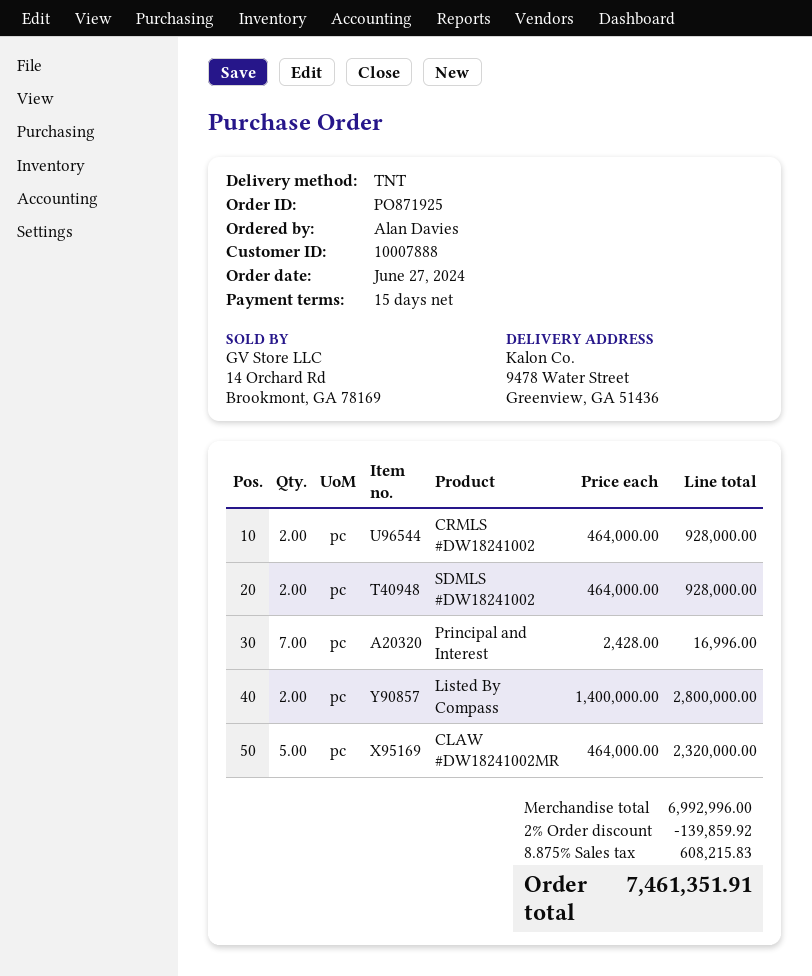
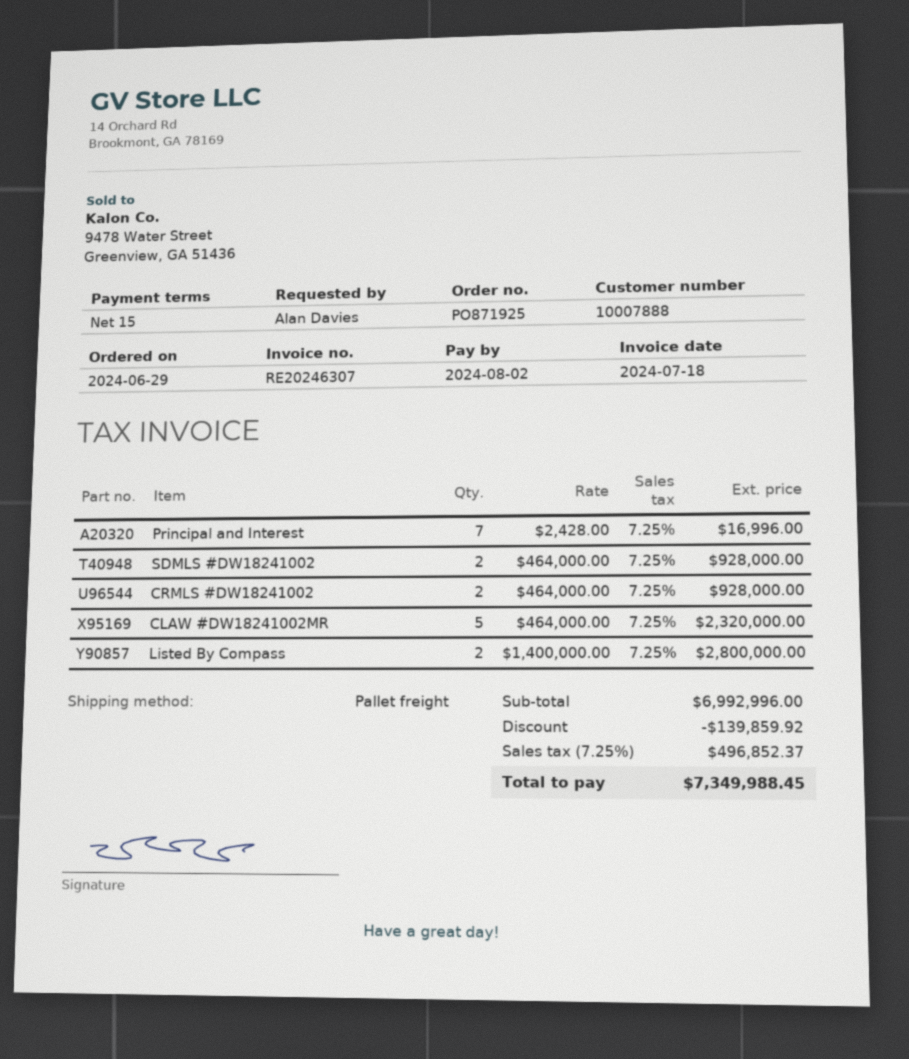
order date: 2024-06-27 -> 2024-06-29
shipping method: TNT -> pallet freight
tax: 8.875% = 608215.83 -> 7.25% = 496852.37
total: 7461351.91 -> 7349988.45

